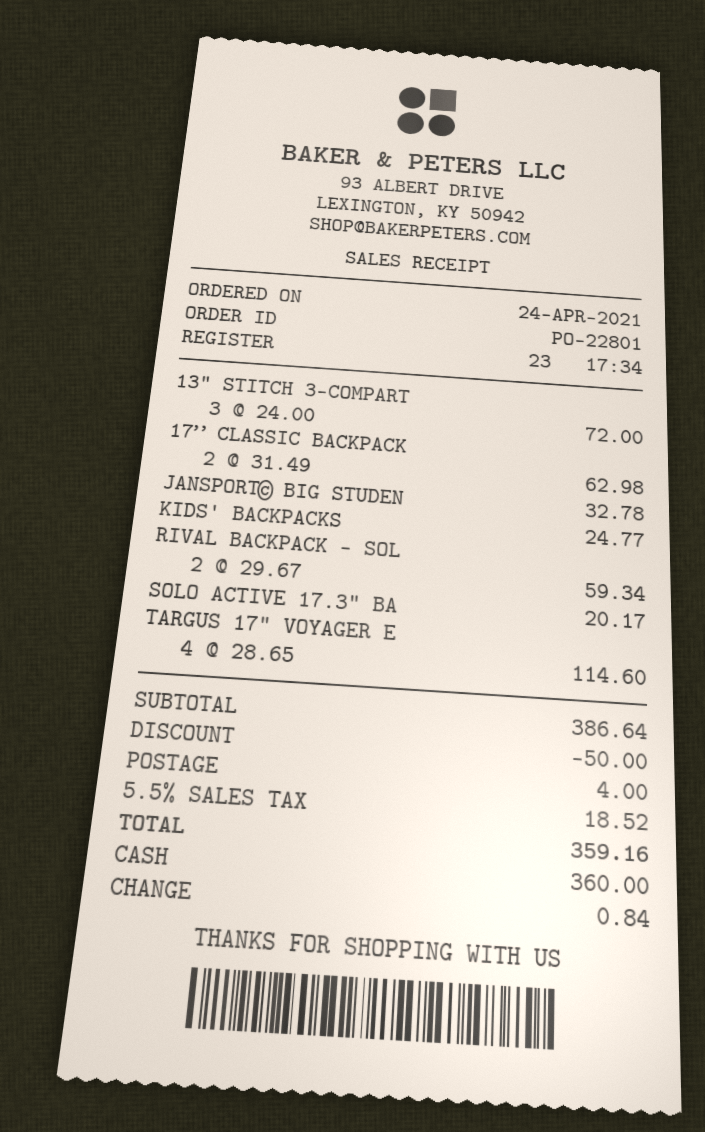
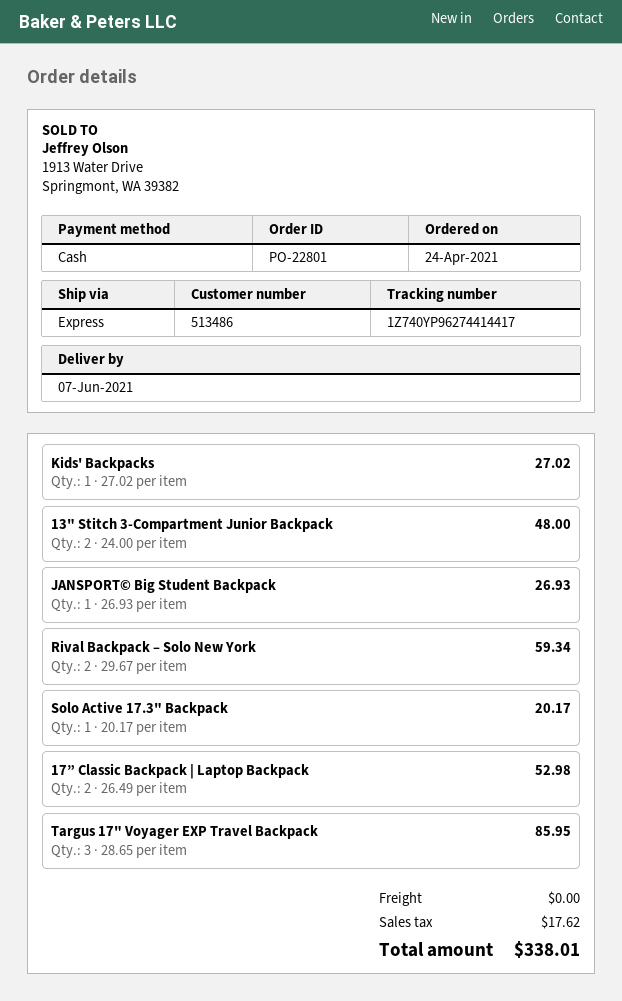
13" STITCH 3-COMPART: 3 x 24.00 = 72.00 -> 2 x 24.00 = 48.00
17” CLASSIC BACKPACK: 2 x 31.49 = 62.98 -> 2 x 26.49 = 52.98
JANSPORT© BIG STUDEN: 1 x 32.78 = 32.78 -> 1 x 26.93 = 26.93
KIDS' BACKPACKS: 1 x 24.77 = 24.77 -> 1 x 27.02 = 27.02
TARGUS 17" VOYAGER E: 4 x 28.65 = 114.60 -> 3 x 28.65 = 85.95
discount: 50.00 -> none
shipping: 4.00 -> 0.00
tax: 18.52 -> 17.62
total: 359.16 -> 338.01

